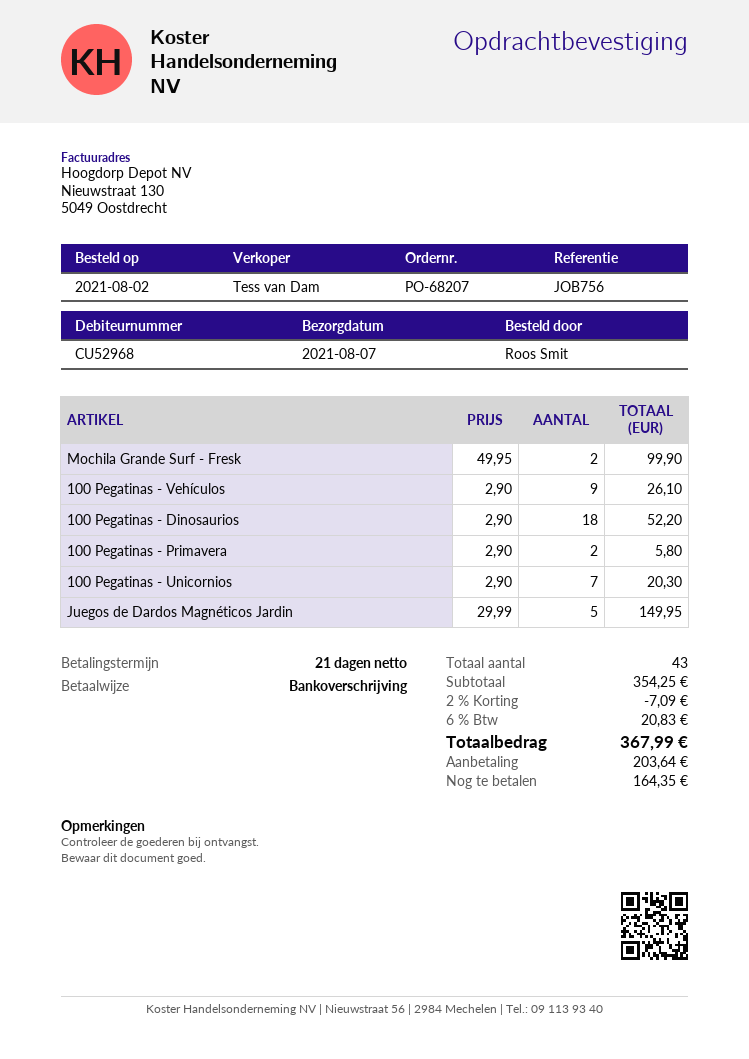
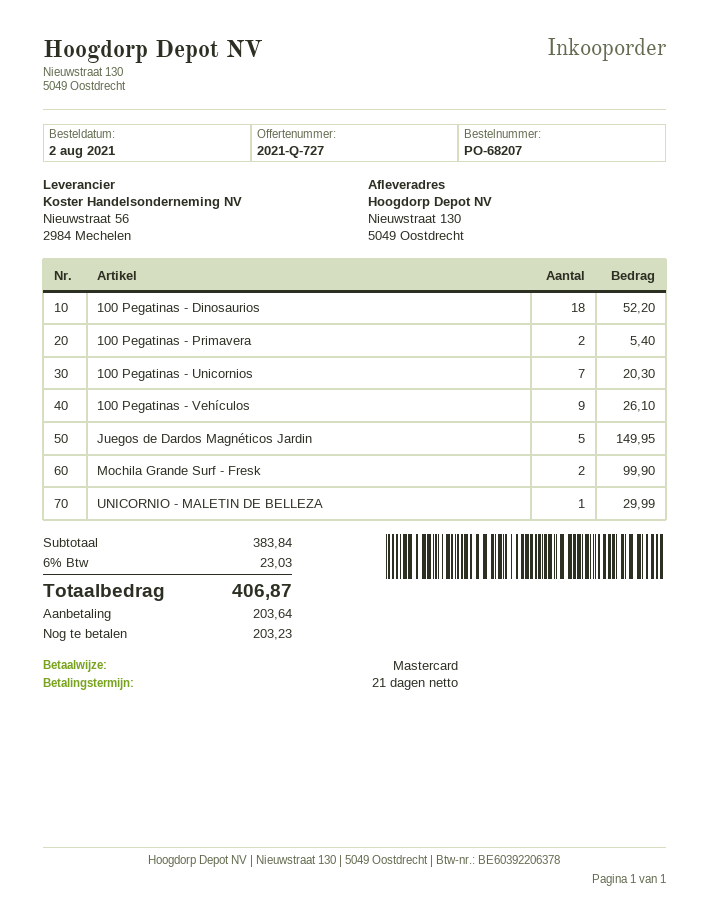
payment method: bank transfer -> Mastercard
100 Pegatinas - Primavera: 2 for 5.80 -> 2 for 5.40
UNICORNIO - MALETIN DE BELLEZA: none -> 1 for 29.99
subtotal: 354.25 -> 383.84
discount: 2% = 7.09 -> none
tax: 6% = 20.83 -> 6% = 23.03
total: 367.99 -> 406.87
balance: 164.35 -> 203.23

